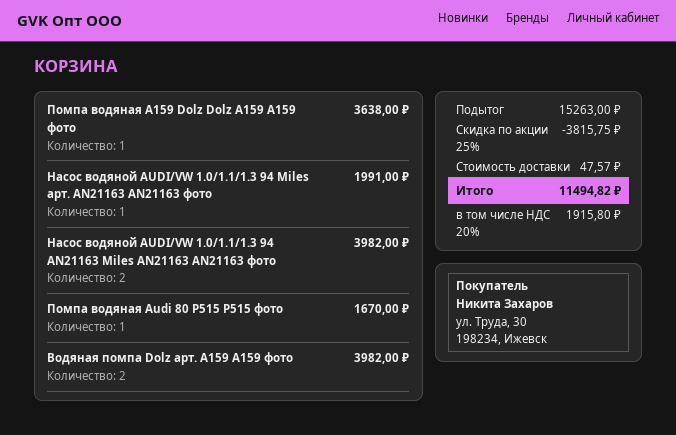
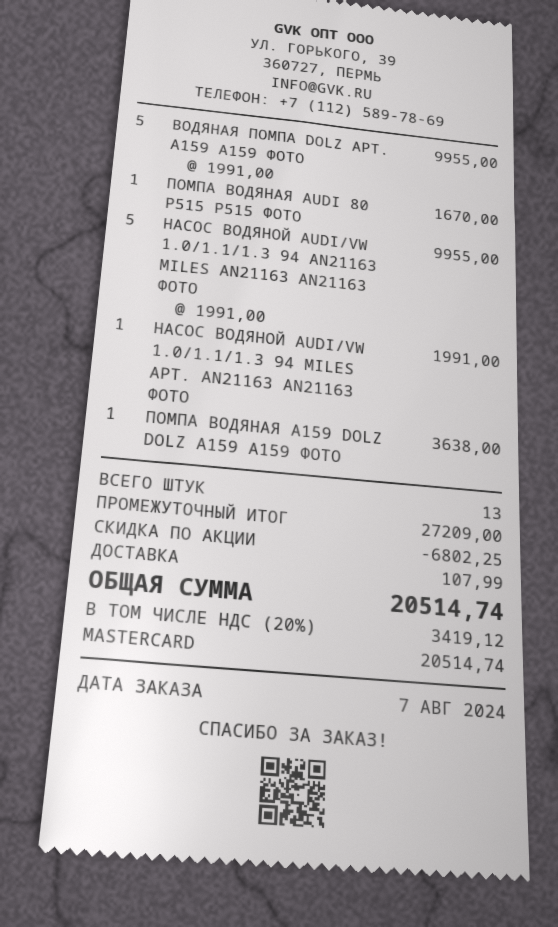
Насос водяной AUDI/VW 1.0/1.1/1.3 94 AN21163 Miles AN21163 AN21163 фото: 2 for 3982.00 -> 5 for 9955.00
Водяная помпа Dolz арт. A159 A159 фото: 2 for 3982.00 -> 5 for 9955.00
subtotal: 15263.00 -> 27209.00
discount: 3815.75 -> 6802.25
shipping: 47.57 -> 107.99
tax: 20% = 1915.80 -> 20% = 3419.12
total: 11494.82 -> 20514.74

